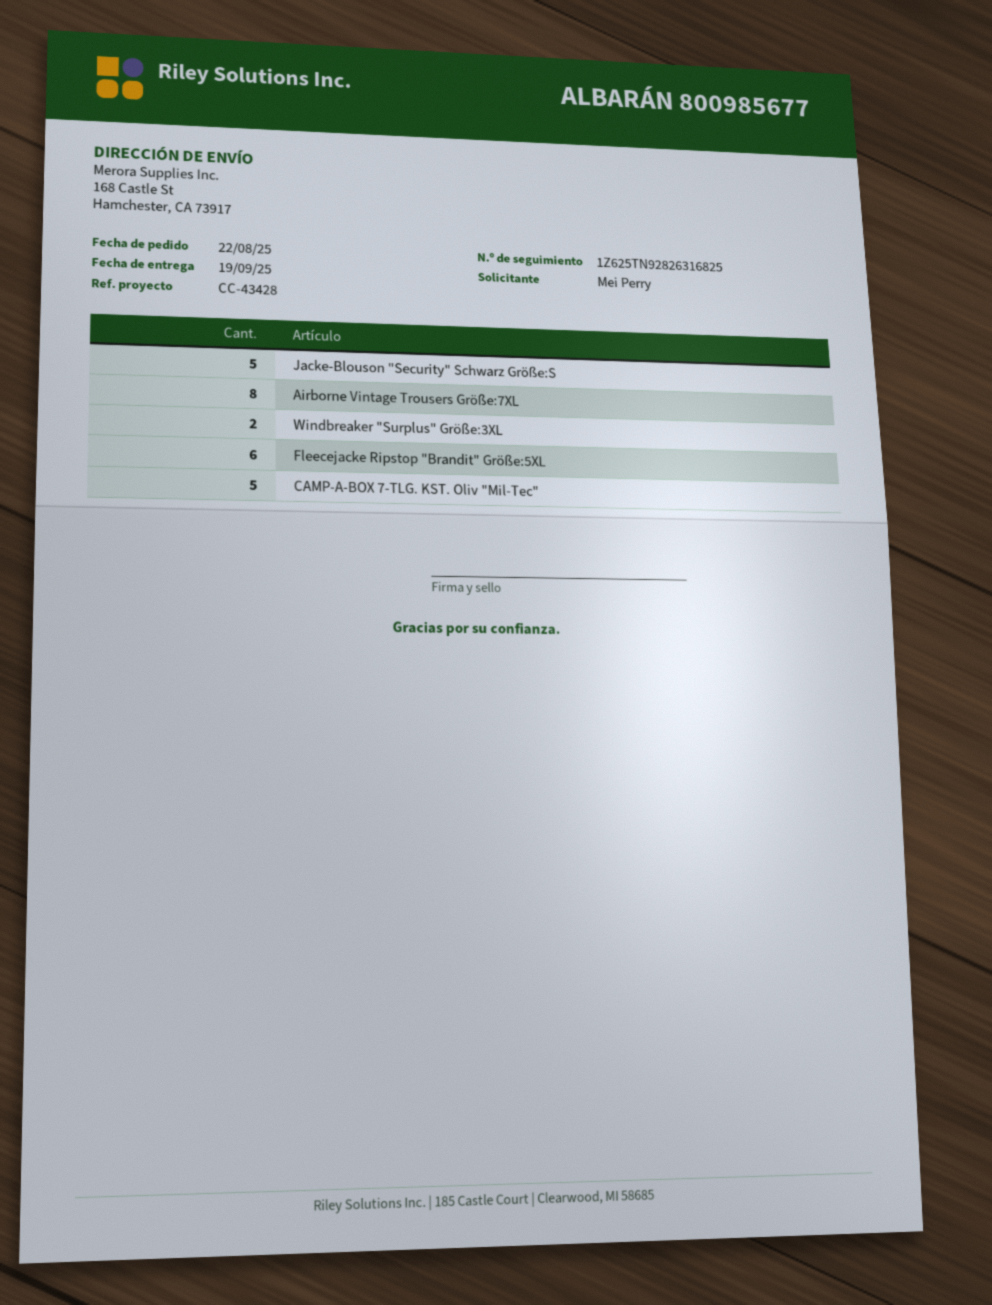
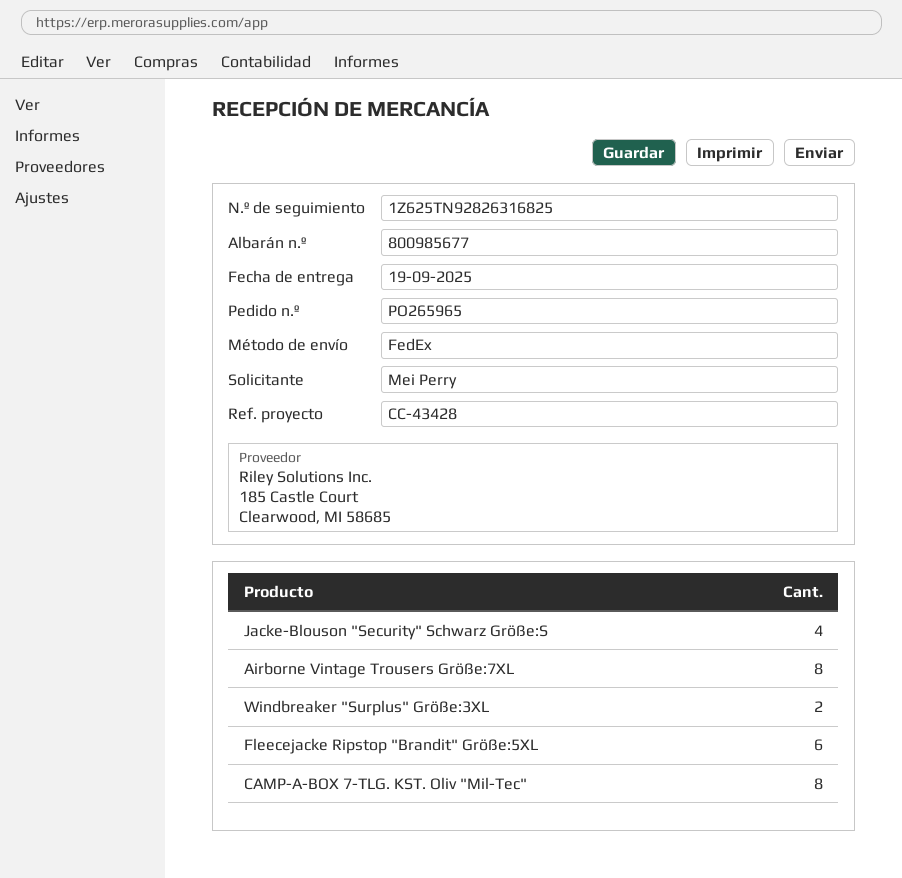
Jacke-Blouson "Security" Schwarz Größe:S: 5 -> 4
CAMP-A-BOX 7-TLG. KST. Oliv "Mil-Tec": 5 -> 8

